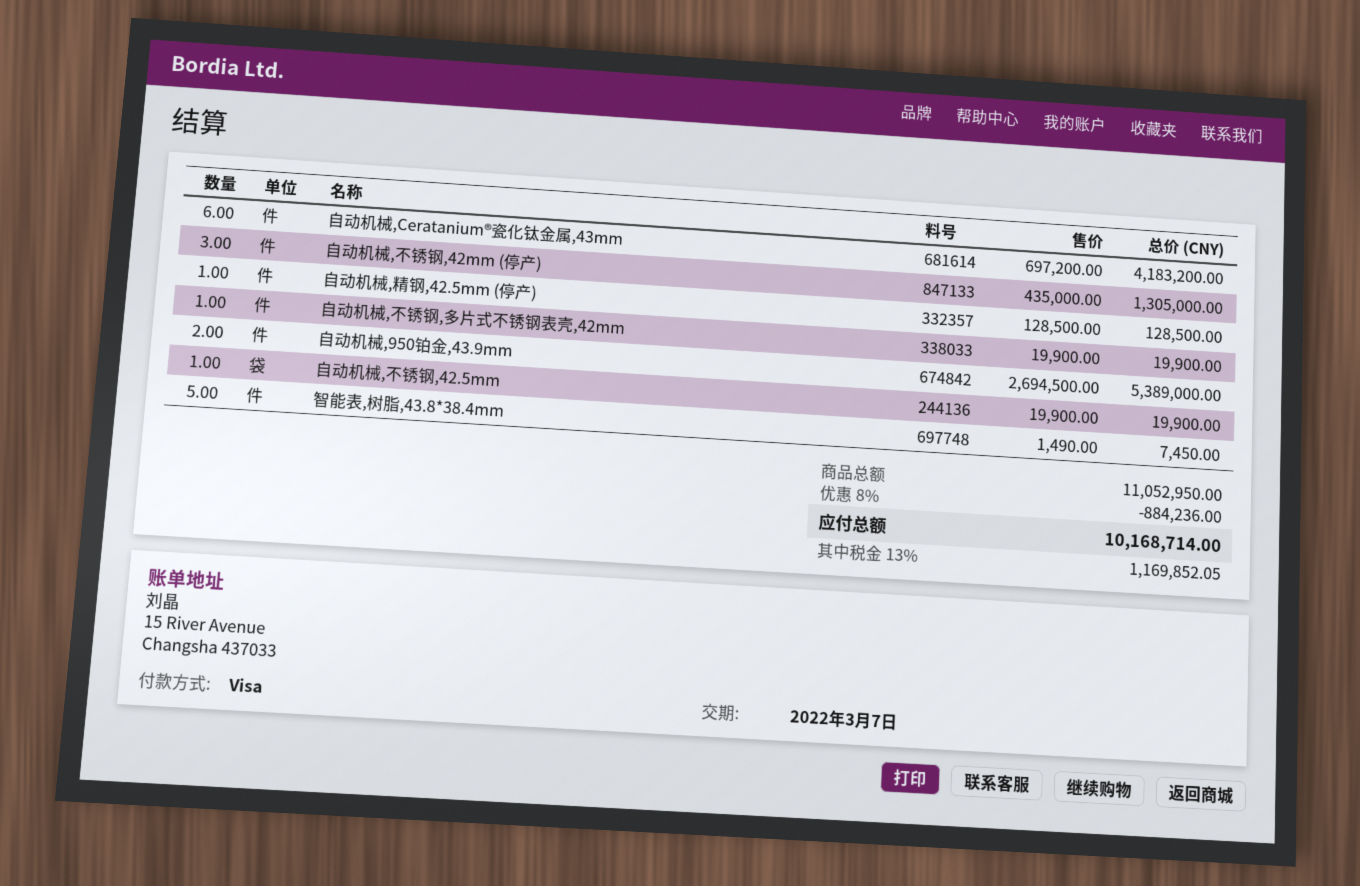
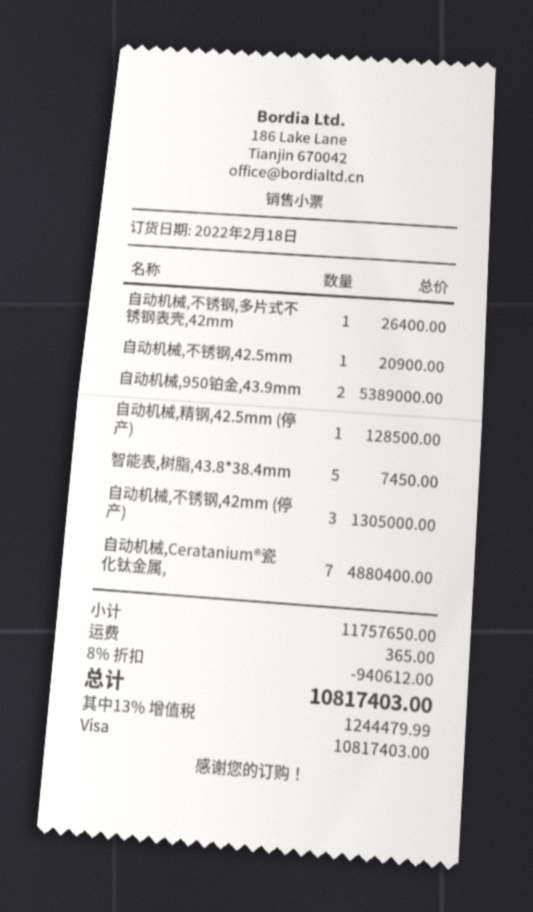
自动机械,Ceratanium®瓷化钛金属,43mm: 6 for 4183200.00 -> 7 for 4880400.00
自动机械,不锈钢,多片式不锈钢表壳,42mm: 1 for 19900.00 -> 1 for 26400.00
自动机械,不锈钢,42.5mm: 1 for 19900.00 -> 1 for 20900.00
subtotal: 11052950.00 -> 11757650.00
discount: 8% = 884236.00 -> 8% = 940612.00
shipping: none -> 365.00
tax: 13% = 1169852.05 -> 13% = 1244479.99
total: 10168714.00 -> 10817403.00

